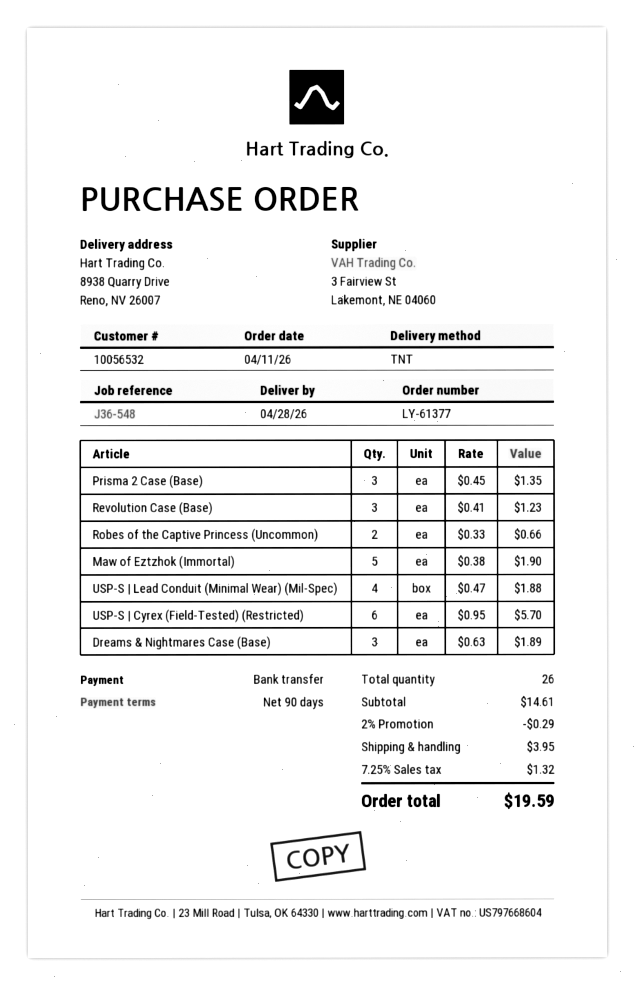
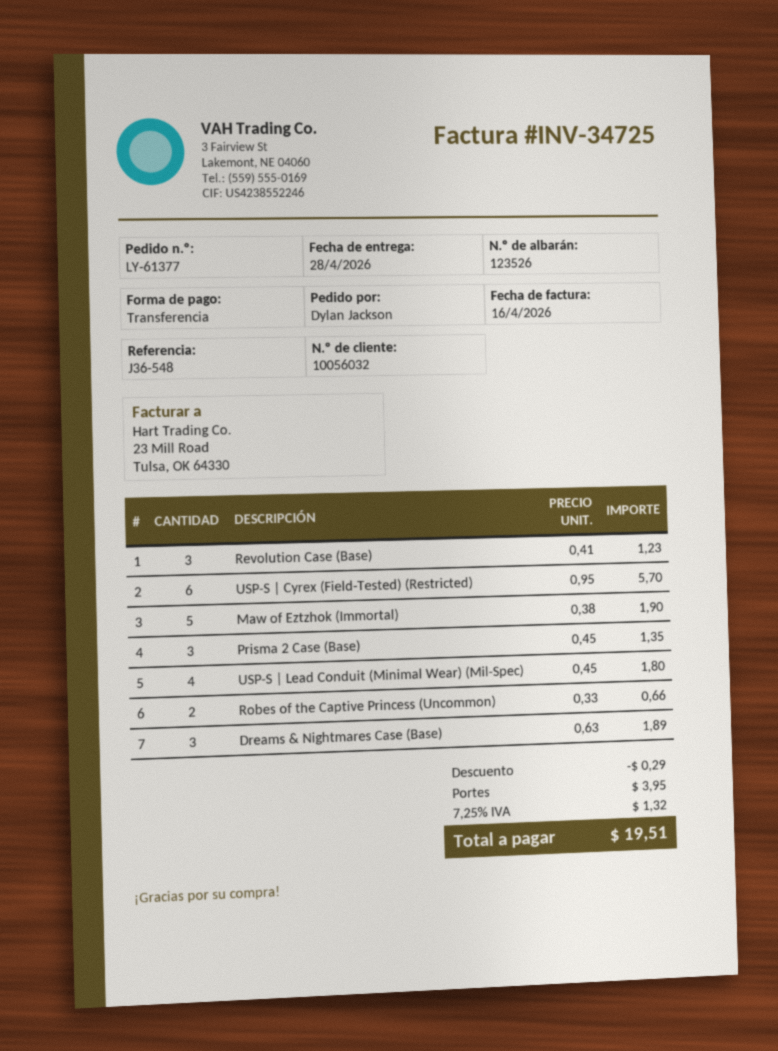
customer number: 10056532 -> 10056032
USP-S | Lead Conduit (Minimal Wear) (Mil-Spec): 4 x 0.47 = 1.88 -> 4 x 0.45 = 1.80
total: 19.59 -> 19.51

